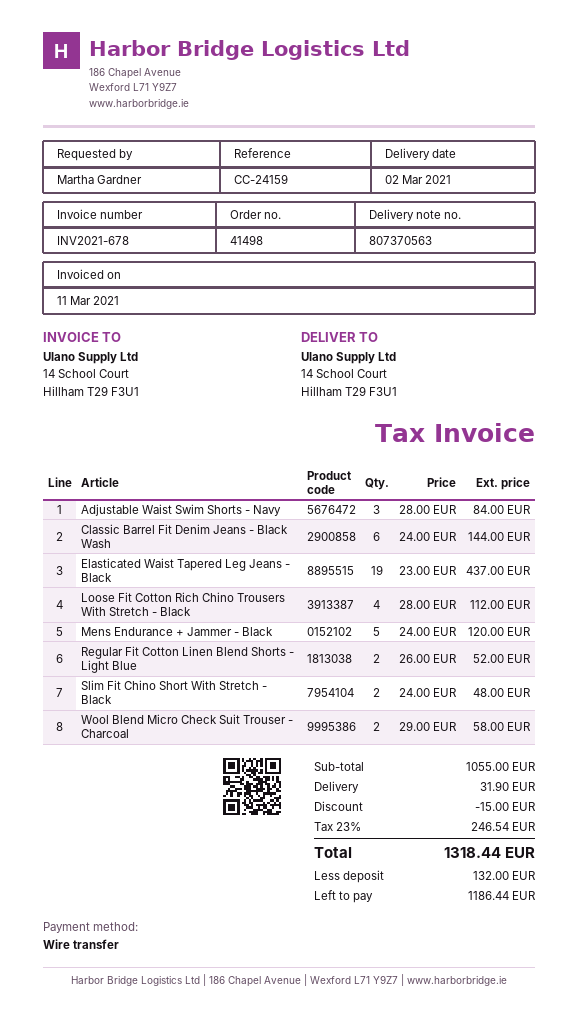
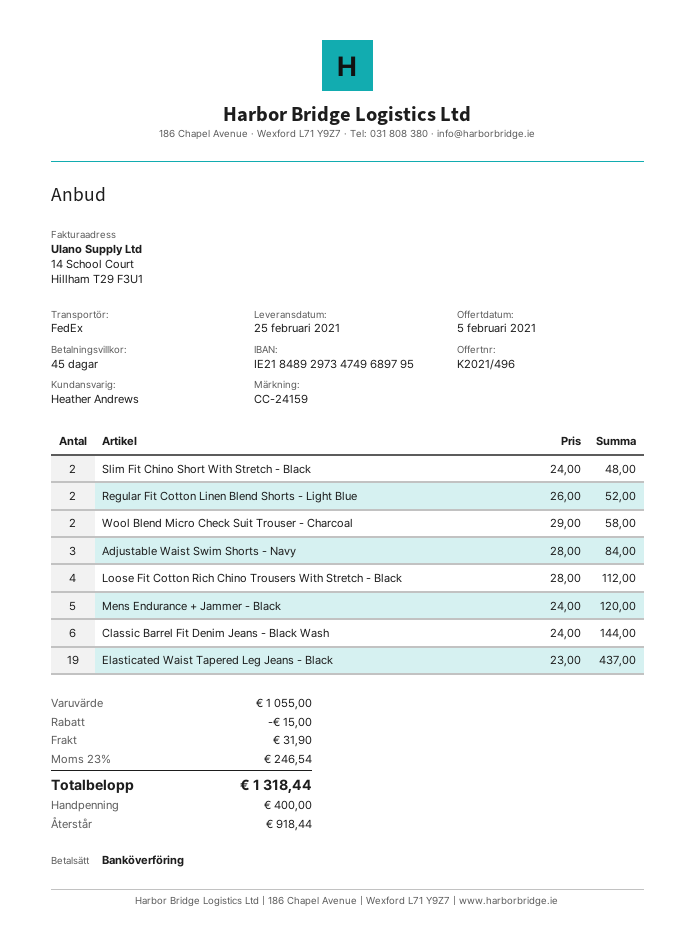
delivery date: 2021-03-02 -> 2021-02-25
deposit: 132.00 -> 400.00
balance: 1186.44 -> 918.44

